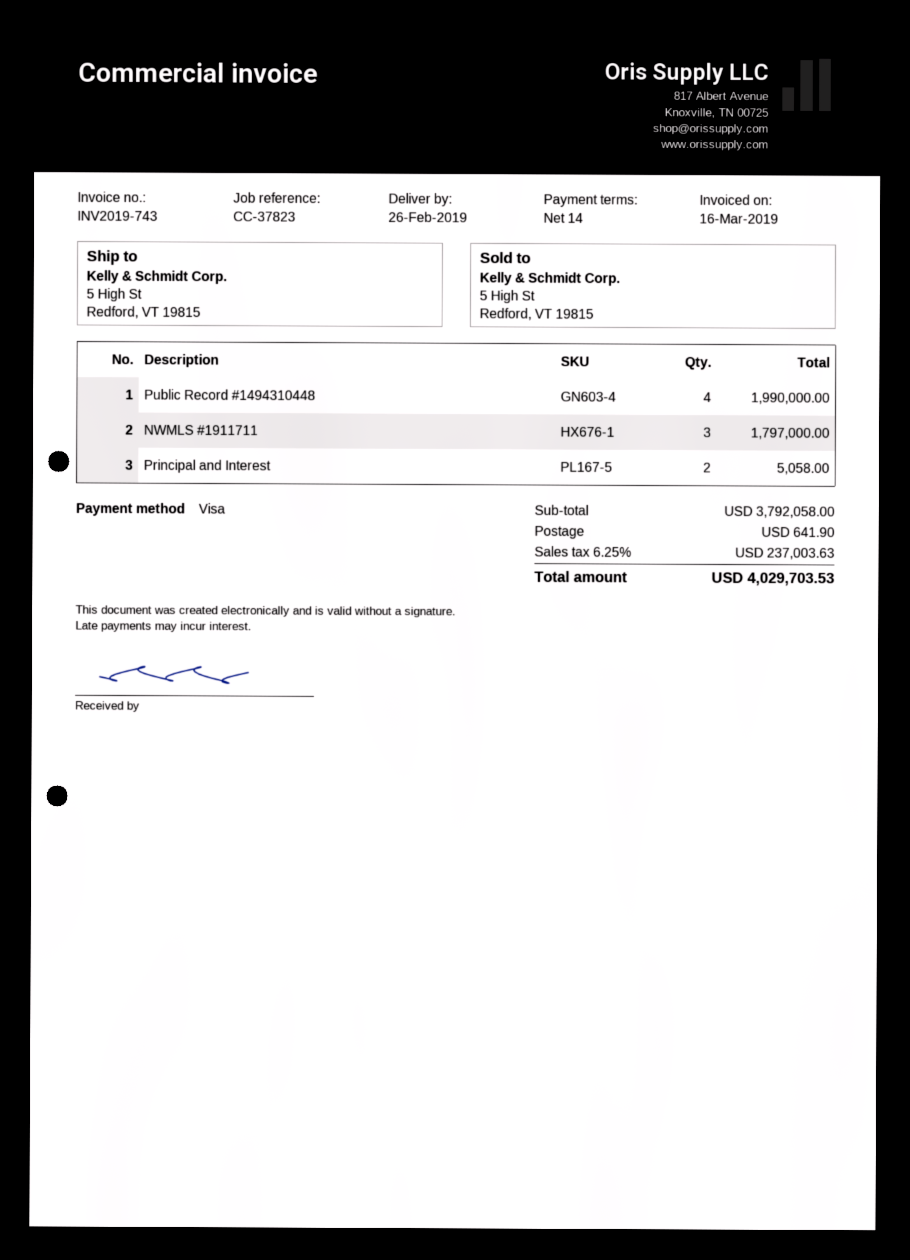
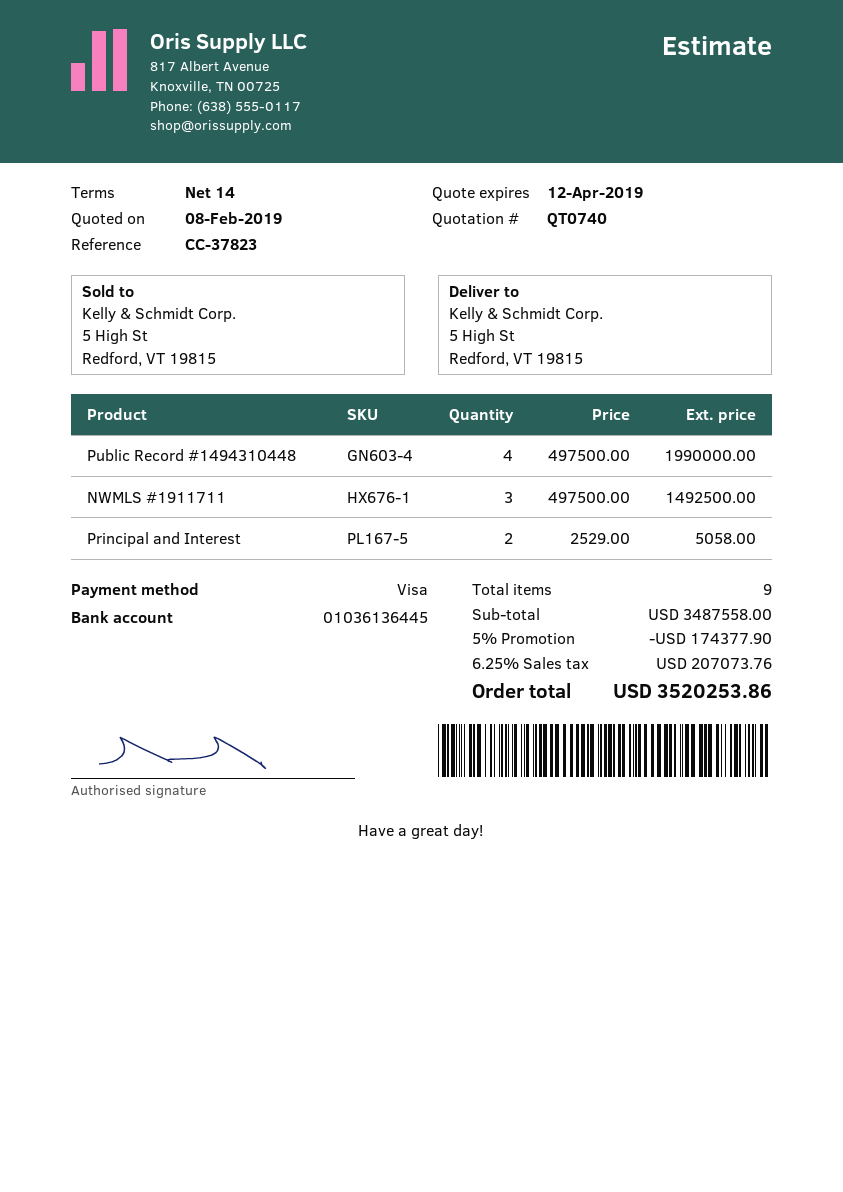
NWMLS #1911711: 3 for 1797000.00 -> 3 for 1492500.00
subtotal: 3792058.00 -> 3487558.00
discount: none -> 5% = 174377.90
shipping: 641.90 -> none
tax: 6.25% = 237003.63 -> 6.25% = 207073.76
total: 4029703.53 -> 3520253.86

